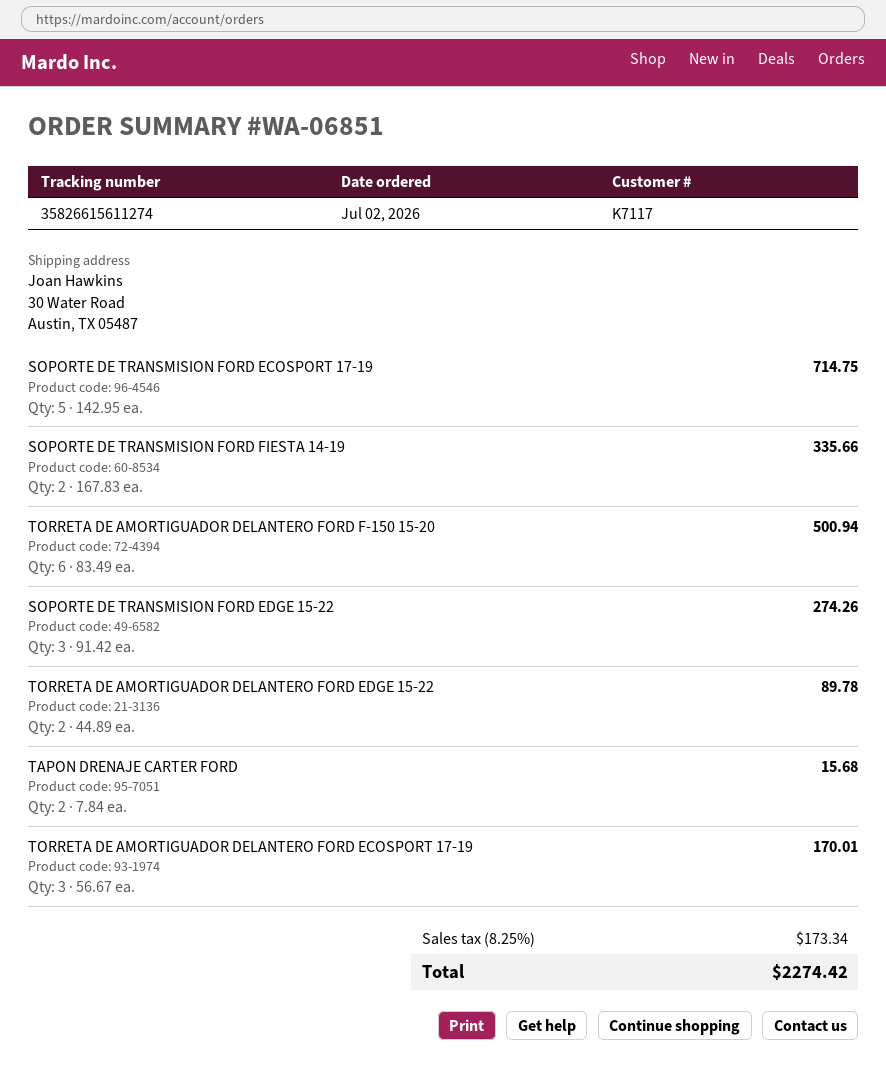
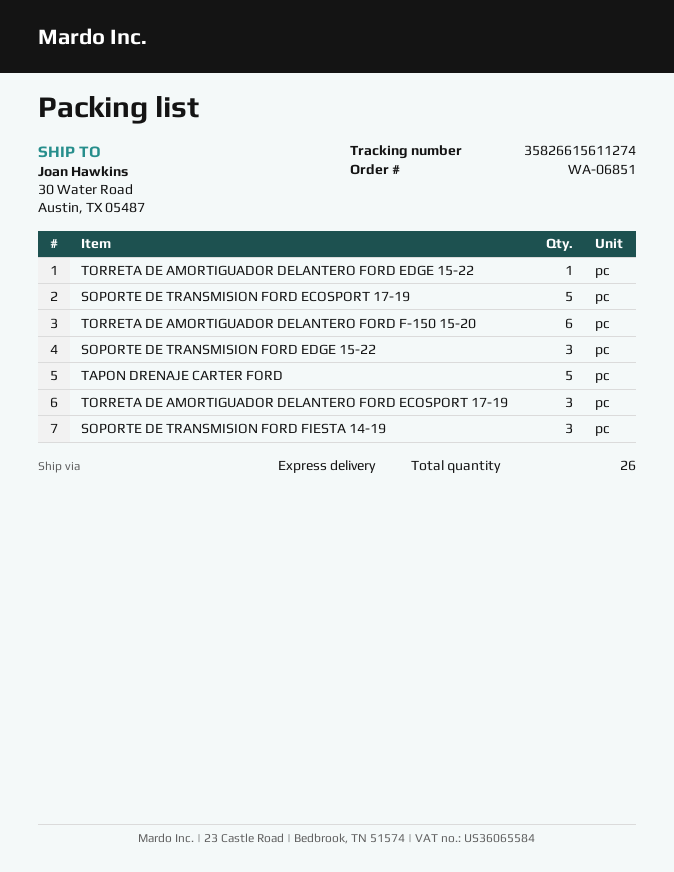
SOPORTE DE TRANSMISION FORD FIESTA 14-19: 2 -> 3
TORRETA DE AMORTIGUADOR DELANTERO FORD EDGE 15-22: 2 -> 1
TAPON DRENAJE CARTER FORD: 2 -> 5

